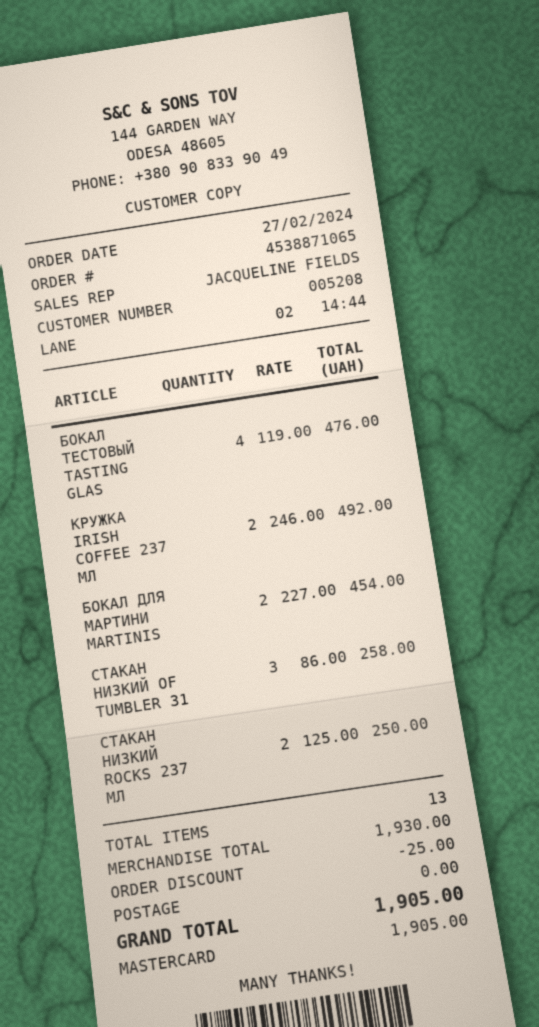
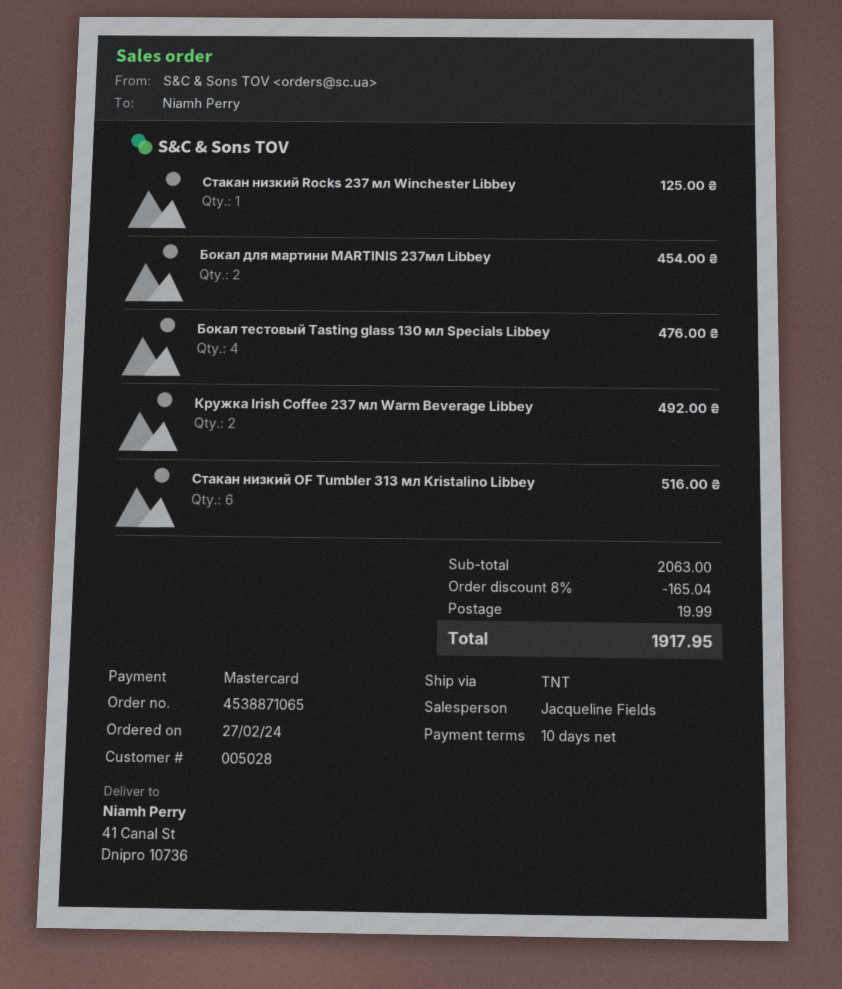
customer number: 005208 -> 005028
СТАКАН НИЗКИЙ OF TUMBLER 31: 3 for 258.00 -> 6 for 516.00
СТАКАН НИЗКИЙ ROCKS 237 МЛ: 2 for 250.00 -> 1 for 125.00
subtotal: 1930.00 -> 2063.00
discount: 25.00 -> 165.04
shipping: 0.00 -> 19.99
total: 1905.00 -> 1917.95

